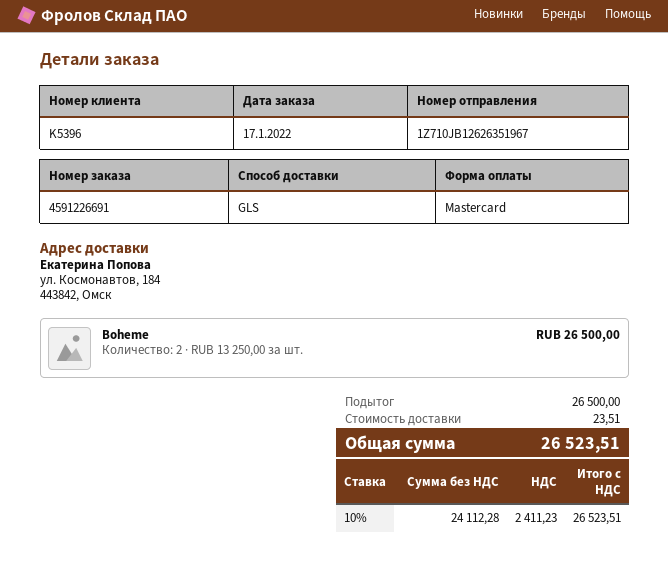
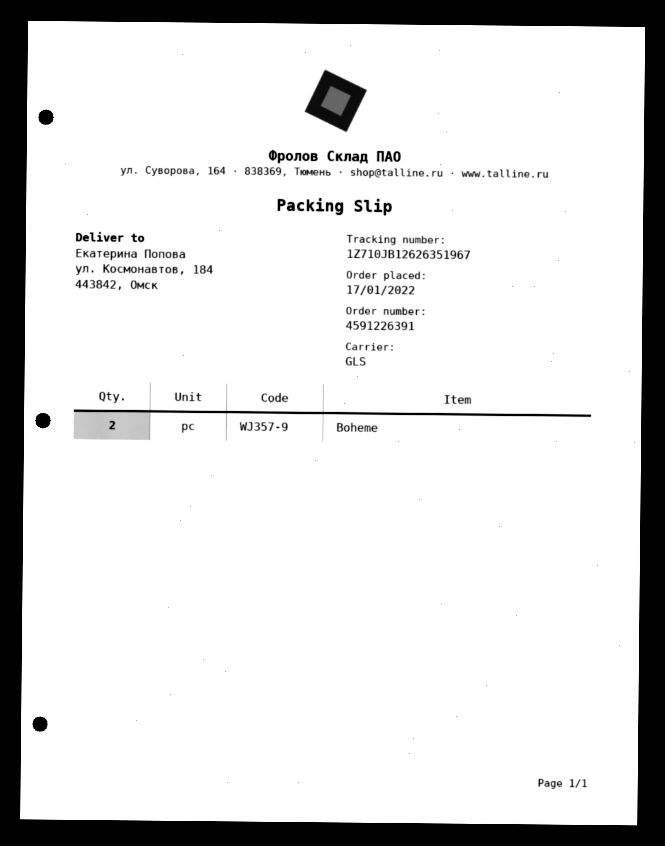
order number: 4591226691 -> 4591226391

